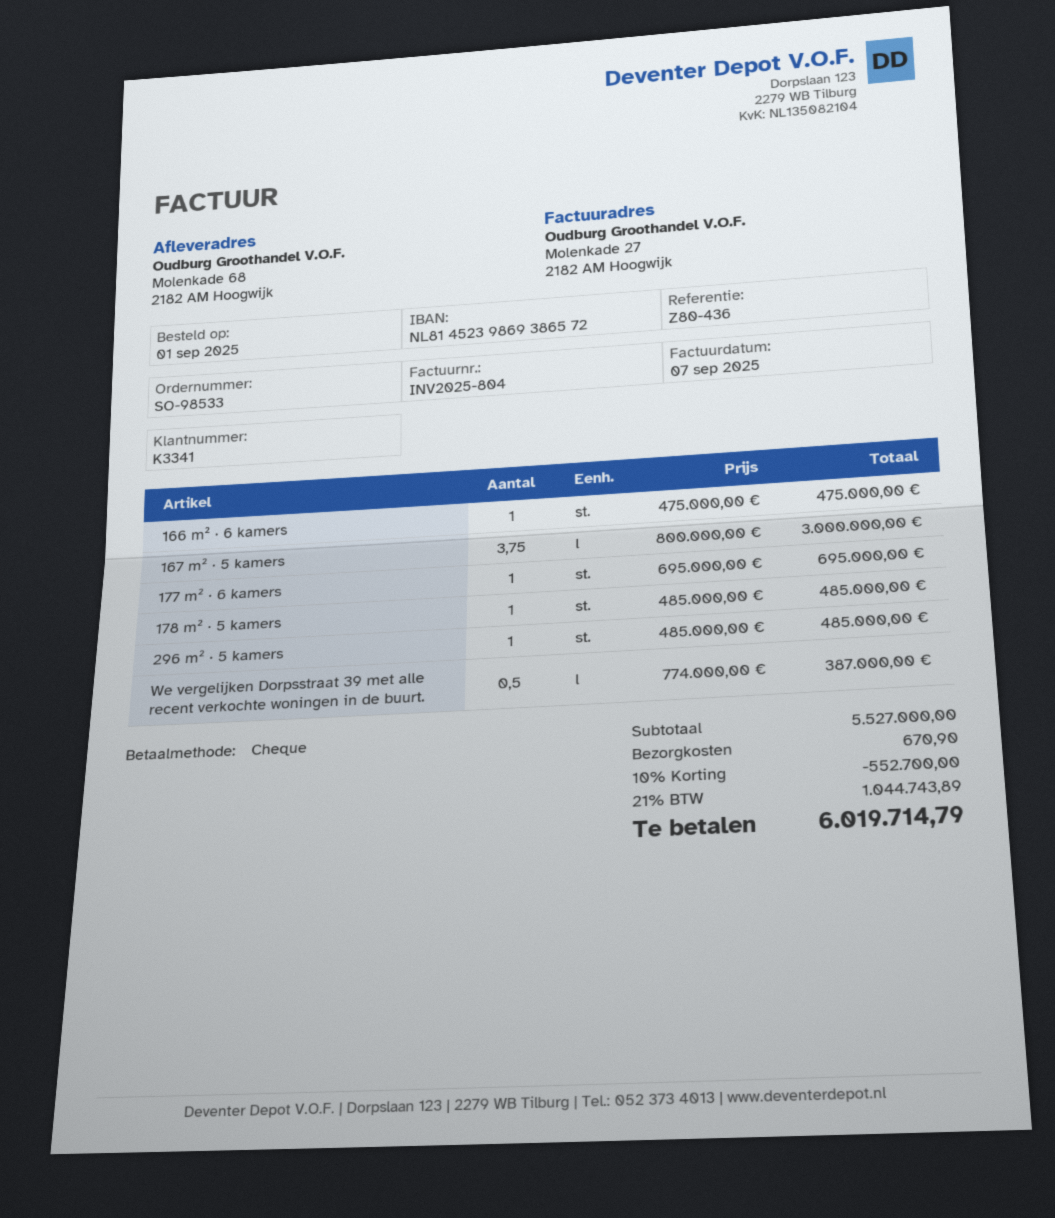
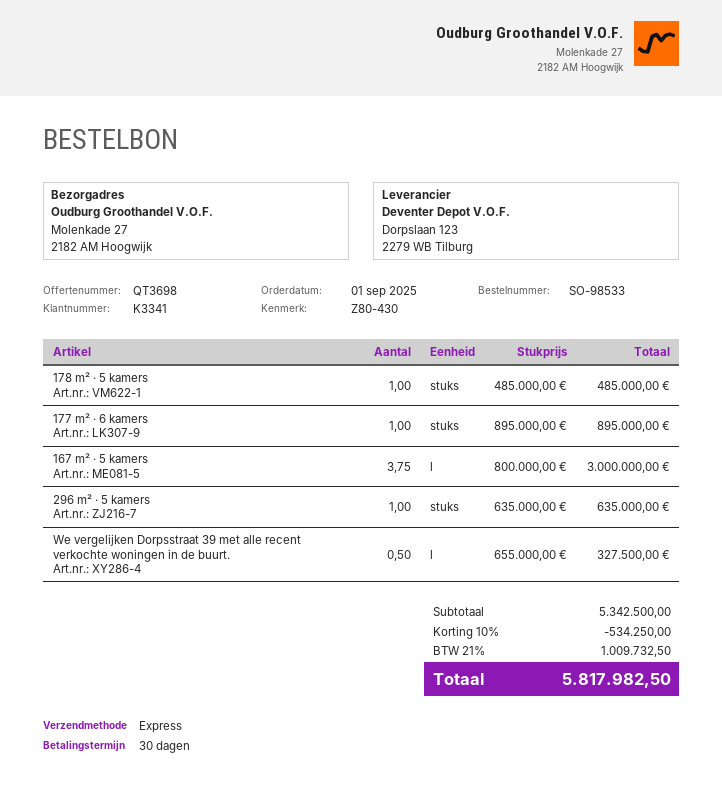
reference: Z80-436 -> Z80-430
ship to: Molenkade 68, 2182 AM Hoogwijk -> Molenkade 27, 2182 AM Hoogwijk
166 m² · 6 kamers: 1 x 475000.00 = 475000.00 -> none
177 m² · 6 kamers: 1 x 695000.00 = 695000.00 -> 1 x 895000.00 = 895000.00
296 m² · 5 kamers: 1 x 485000.00 = 485000.00 -> 1 x 635000.00 = 635000.00
We vergelijken Dorpsstraat 39 met alle recent verkochte woningen in de buurt.: 0.5 x 774000.00 = 387000.00 -> 0.5 x 655000.00 = 327500.00
subtotal: 5527000.00 -> 5342500.00
discount: 10% = 552700.00 -> 10% = 534250.00
shipping: 670.90 -> none
tax: 21% = 1044743.89 -> 21% = 1009732.50
total: 6019714.79 -> 5817982.50

